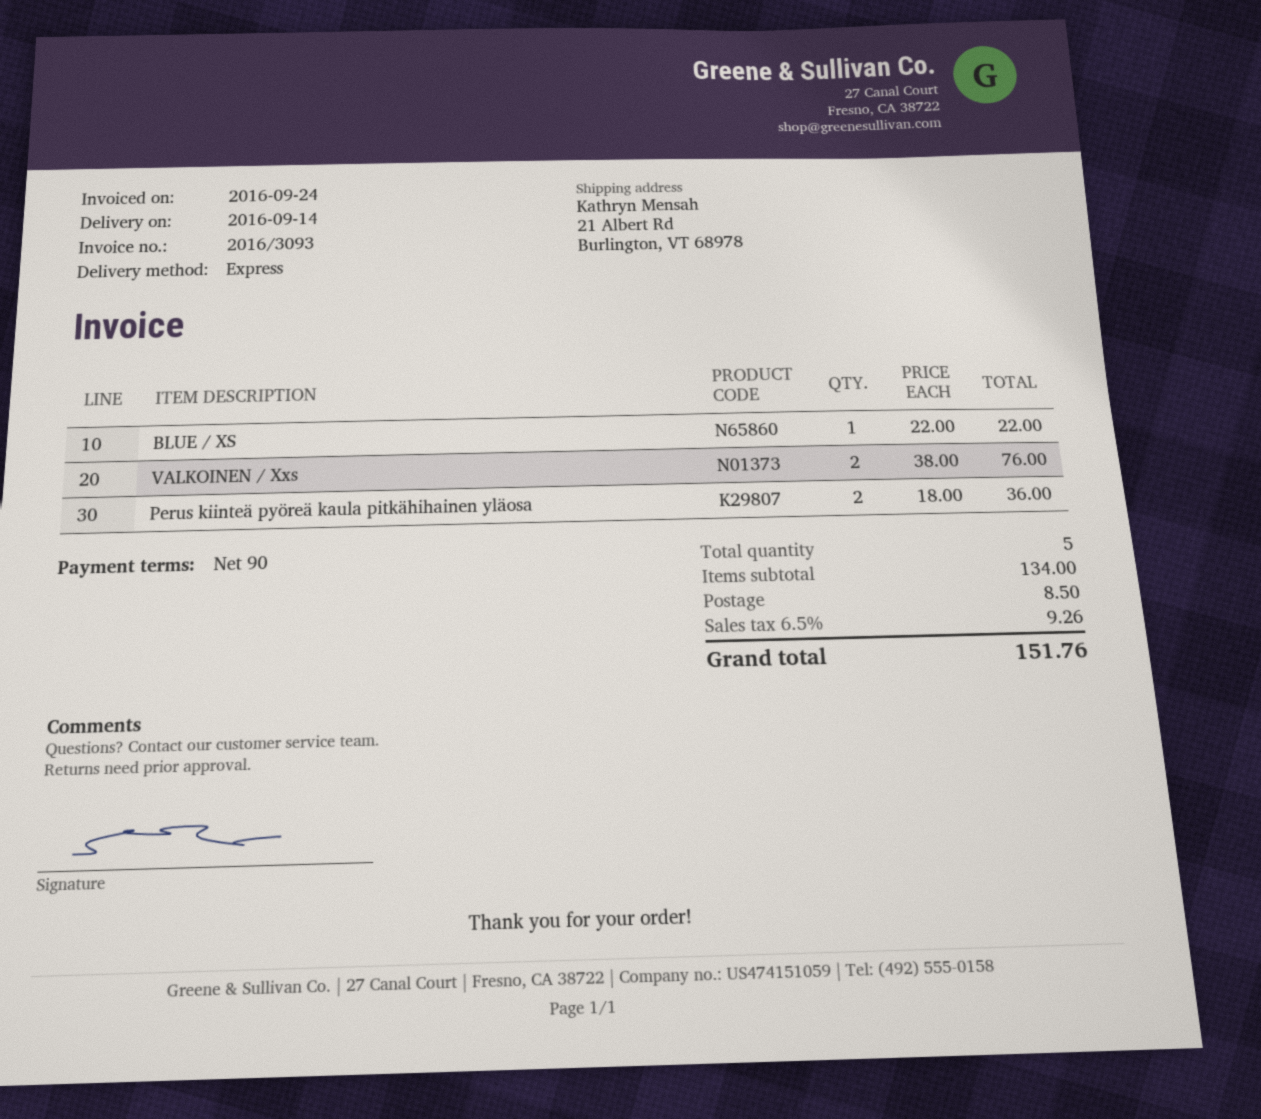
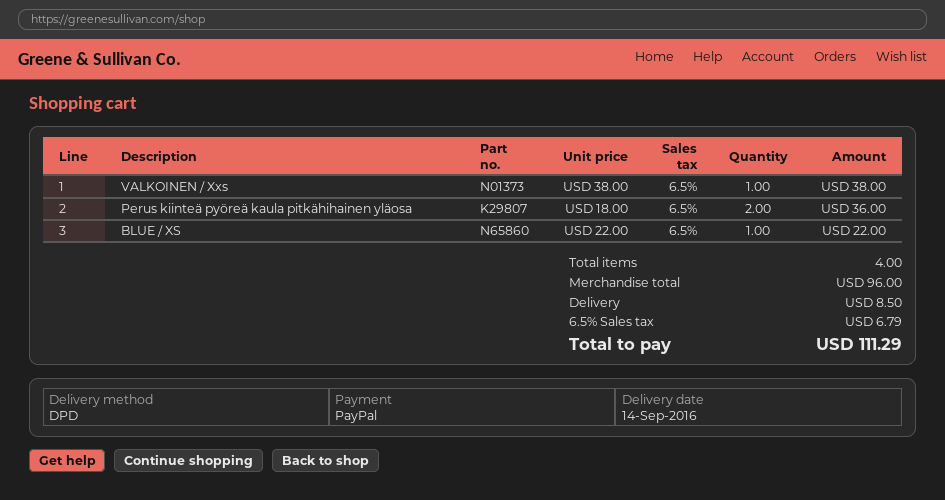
shipping method: express -> DPD
VALKOINEN / Xxs: 2 x 38.00 = 76.00 -> 1 x 38.00 = 38.00
total quantity: 5 -> 4
subtotal: 134.00 -> 96.00
tax: 6.5% = 9.26 -> 6.5% = 6.79
total: 151.76 -> 111.29

